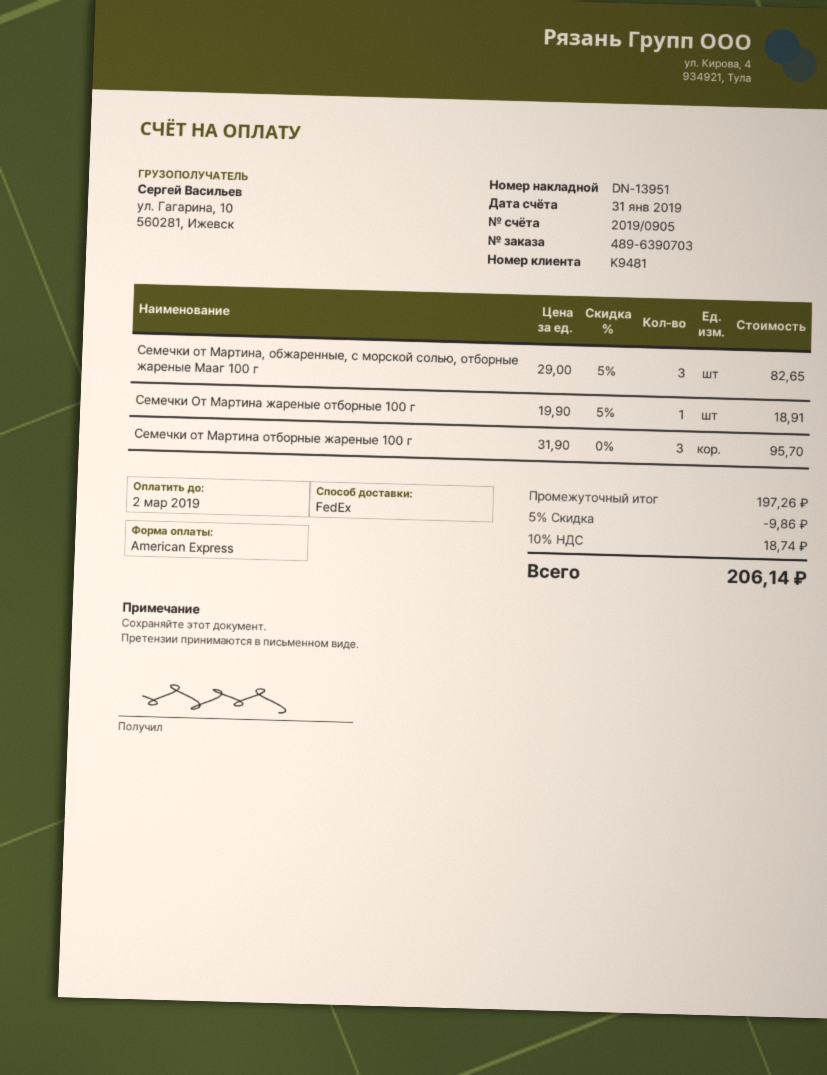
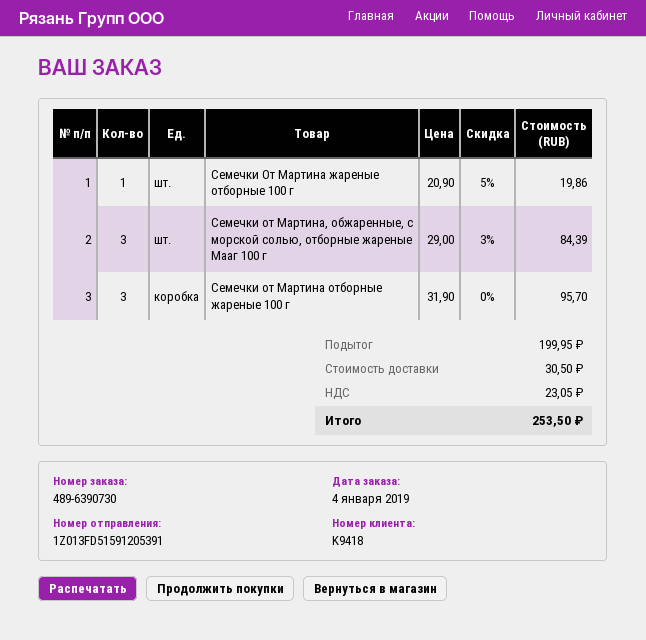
order number: 489-6390703 -> 489-6390730
customer number: K9481 -> K9418
Семечки от Мартина, обжаренные, с морской солью, отборные жареные Мааг 100 г: 3 x 29.00 - 5% = 82.65 -> 3 x 29.00 - 3% = 84.39
Семечки От Мартина жареные отборные 100 г: 1 x 19.90 - 5% = 18.91 -> 1 x 20.90 - 5% = 19.86
subtotal: 197.26 -> 199.95
discount: 5% = 9.86 -> none
shipping: none -> 30.50
tax: 18.74 -> 23.05
total: 206.14 -> 253.50

